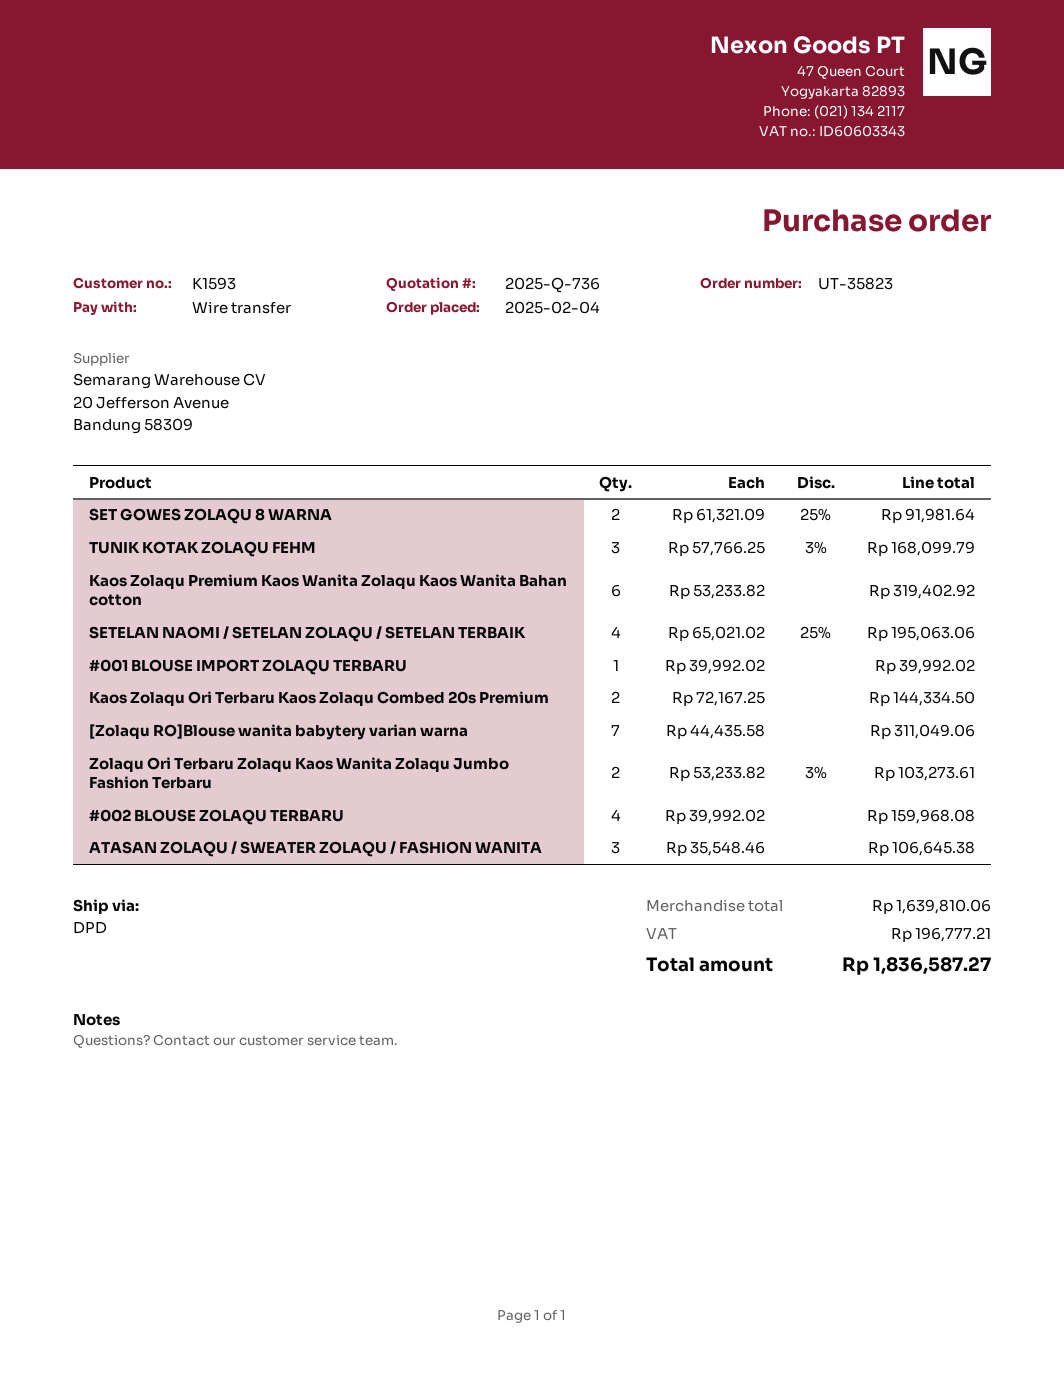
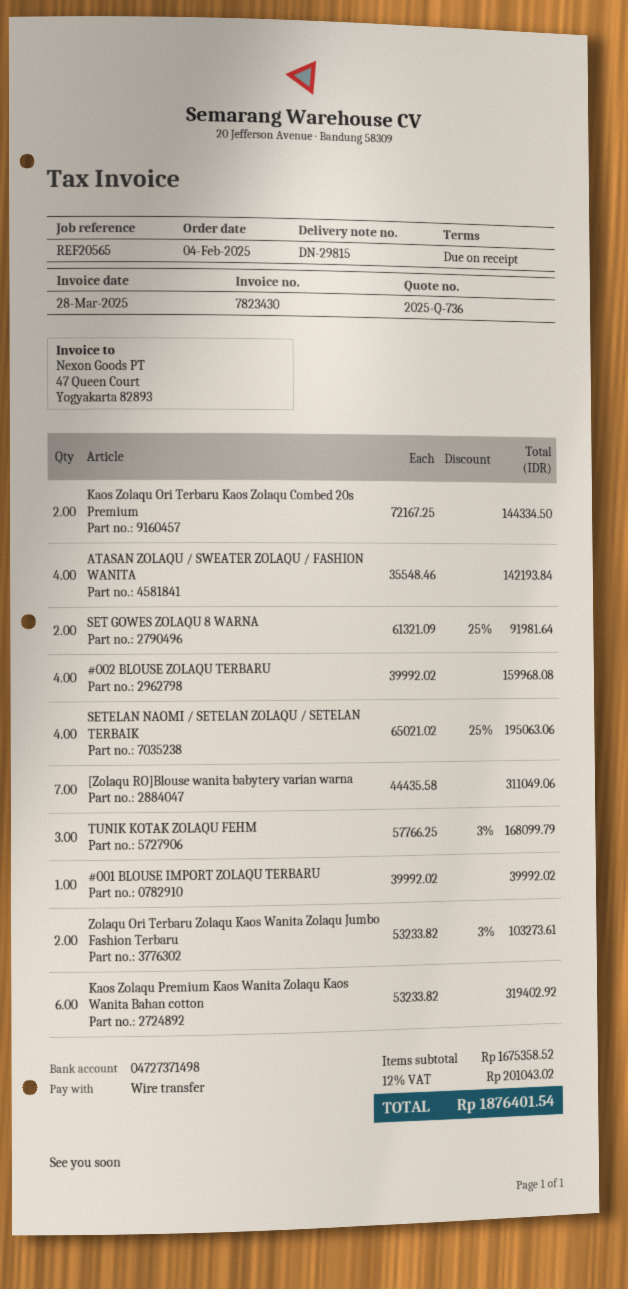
ATASAN ZOLAQU / SWEATER ZOLAQU / FASHION WANITA: 3 x 35548.46 = 106645.38 -> 4 x 35548.46 = 142193.84
subtotal: 1639810.06 -> 1675358.52
tax: 196777.21 -> 201043.02
total: 1836587.27 -> 1876401.54

